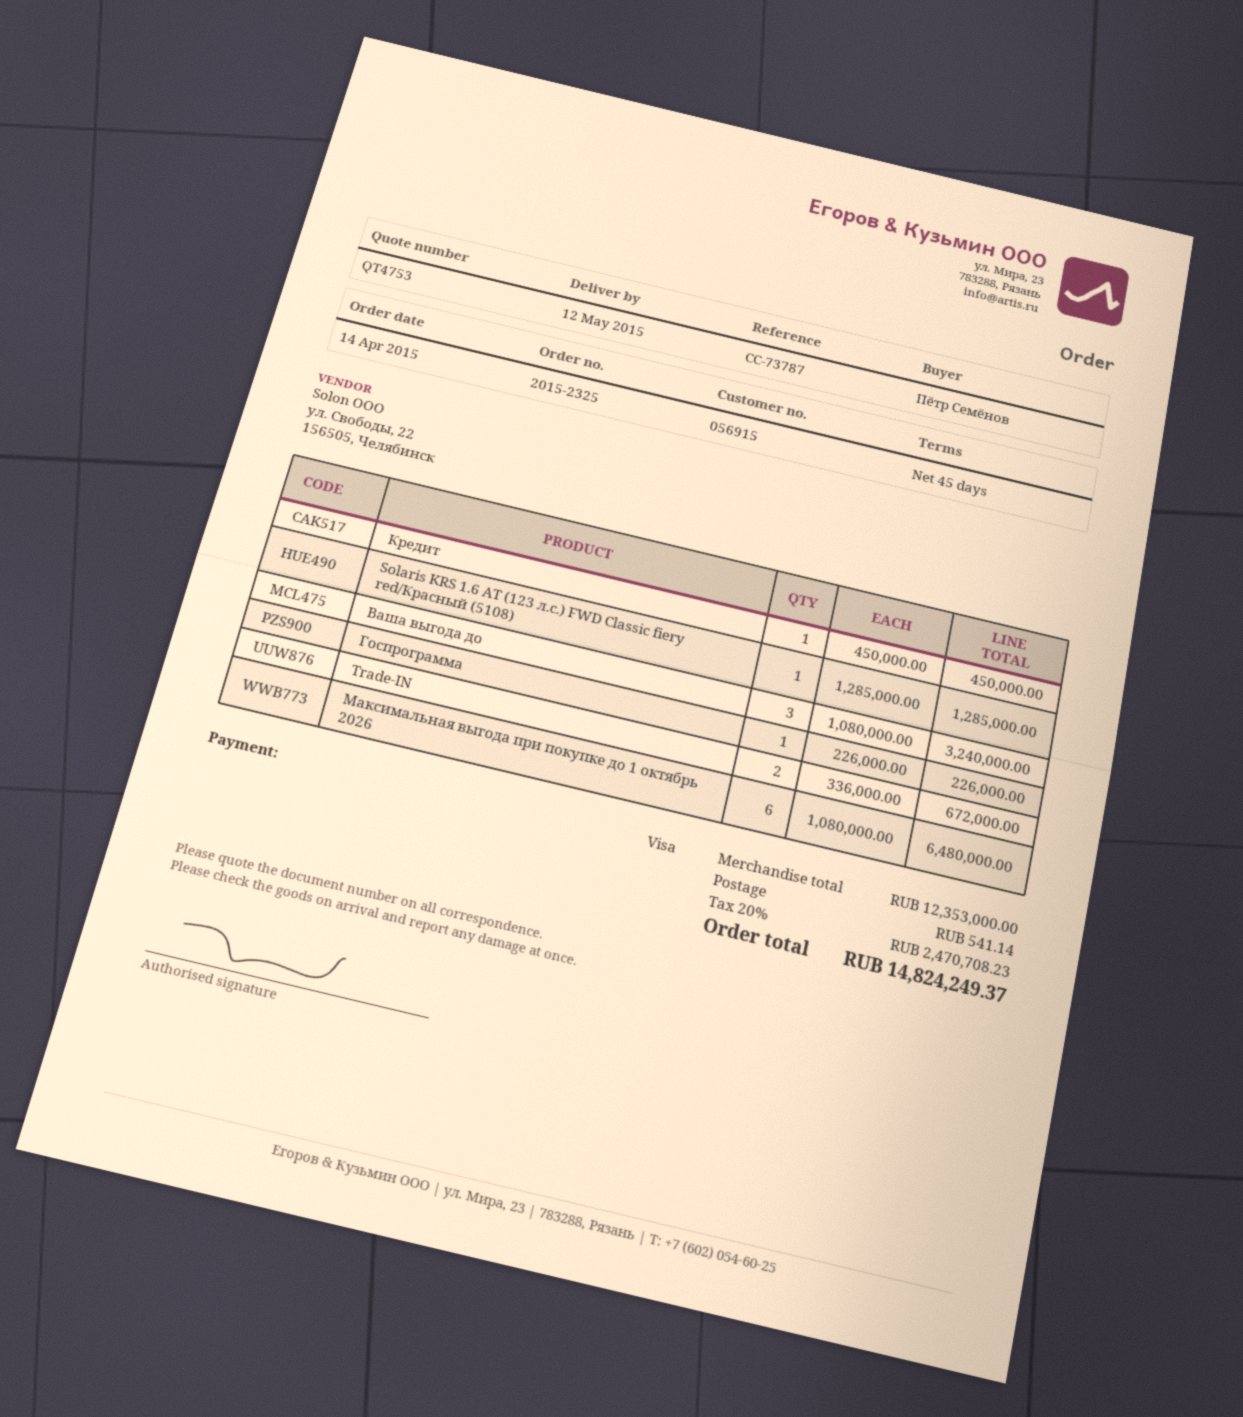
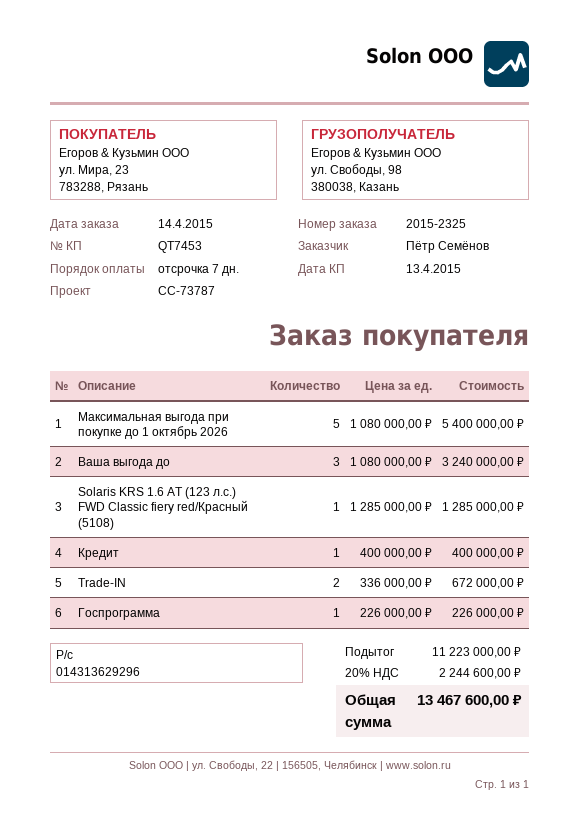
quote number: QT4753 -> QT7453
payment terms: 45 days -> 7 days
Кредит: 1 x 450000.00 = 450000.00 -> 1 x 400000.00 = 400000.00
Максимальная выгода при покупке до 1 октябрь 2026: 6 x 1080000.00 = 6480000.00 -> 5 x 1080000.00 = 5400000.00
subtotal: 12353000.00 -> 11223000.00
shipping: 541.14 -> none
tax: 20% = 2470708.23 -> 20% = 2244600.00
total: 14824249.37 -> 13467600.00

